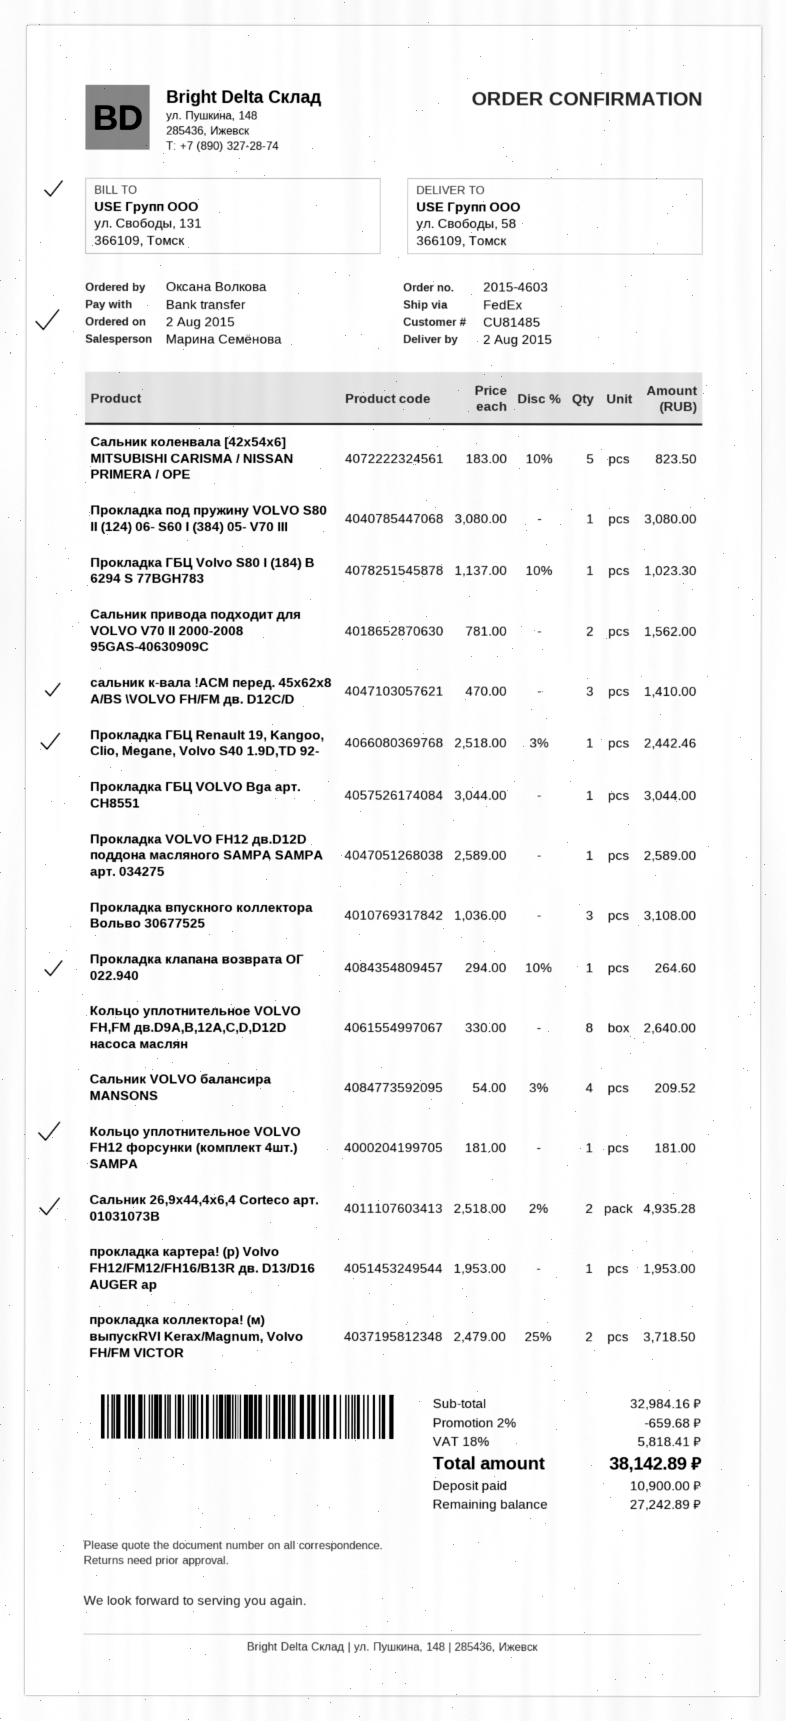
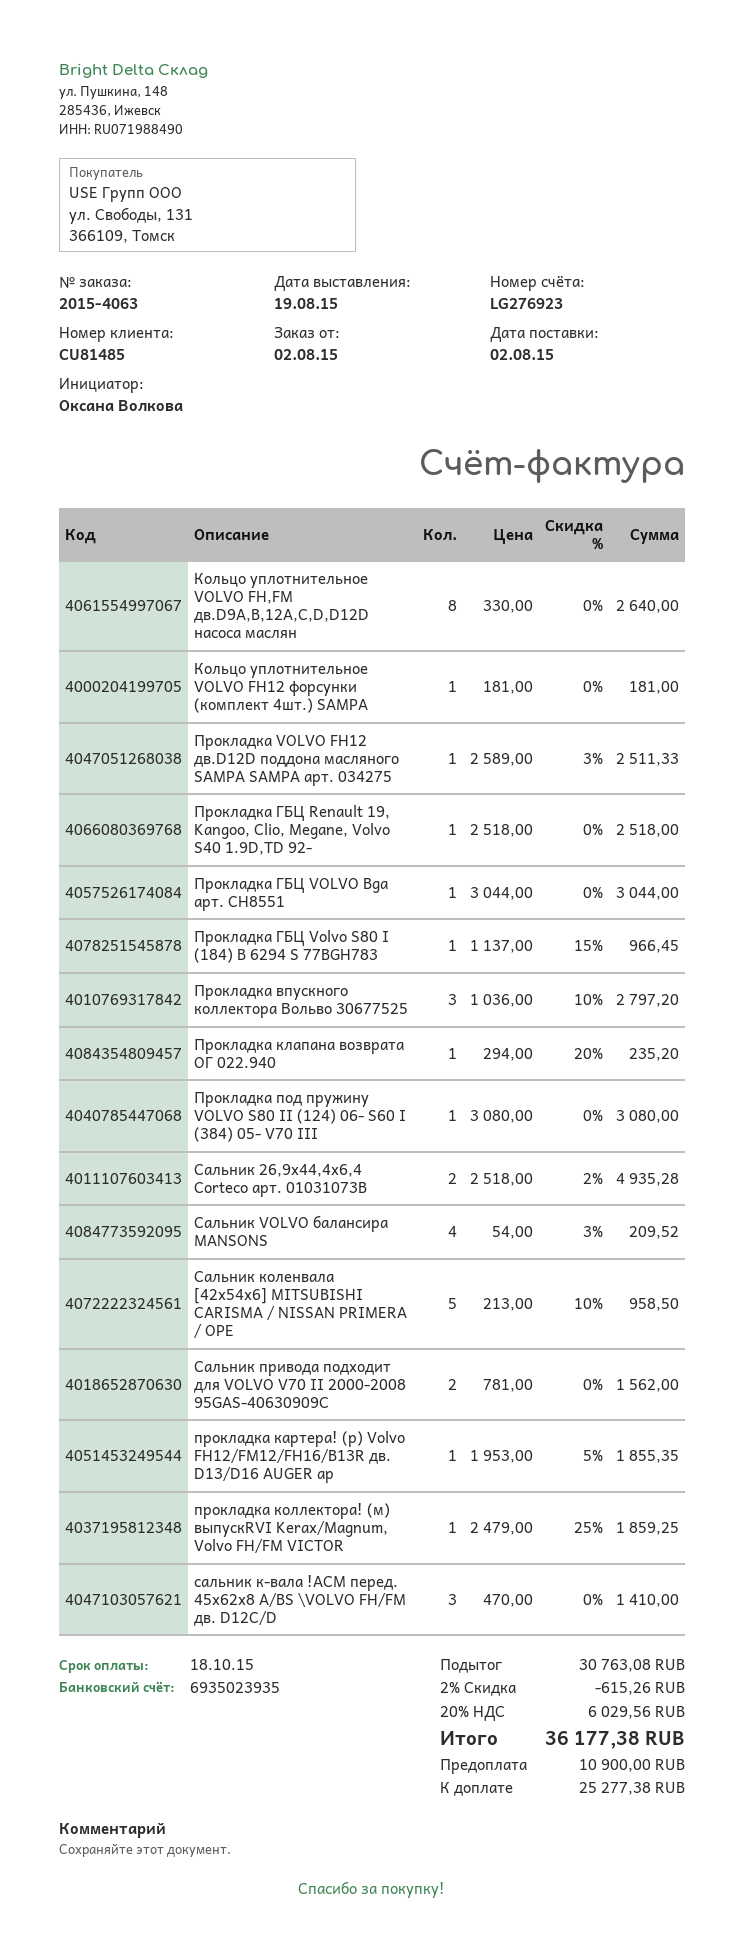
order number: 2015-4603 -> 2015-4063
Сальник коленвала [42x54x6] MITSUBISHI CARISMA / NISSAN PRIMERA / OPE: 5 x 183.00 - 10% = 823.50 -> 5 x 213.00 - 10% = 958.50
Прокладка ГБЦ Volvo S80 I (184) B 6294 S 77BGH783: 1 x 1137.00 - 10% = 1023.30 -> 1 x 1137.00 - 15% = 966.45
Прокладка ГБЦ Renault 19, Kangoo, Clio, Megane, Volvo S40 1.9D,TD 92-: 1 x 2518.00 - 3% = 2442.46 -> 1 x 2518.00 = 2518.00
Прокладка VOLVO FH12 дв.D12D поддона масляного SAMPA SAMPA арт. 034275: 1 x 2589.00 = 2589.00 -> 1 x 2589.00 - 3% = 2511.33
Прокладка впускного коллектора Вольво 30677525: 3 x 1036.00 = 3108.00 -> 3 x 1036.00 - 10% = 2797.20
Прокладка клапана возврата ОГ 022.940: 1 x 294.00 - 10% = 264.60 -> 1 x 294.00 - 20% = 235.20
прокладка картера! (р) Volvo FH12/FM12/FH16/B13R дв. D13/D16 AUGER ар: 1 x 1953.00 = 1953.00 -> 1 x 1953.00 - 5% = 1855.35
прокладка коллектора! (м) выпускRVI Kerax/Magnum, Volvo FH/FM VICTOR: 2 x 2479.00 - 25% = 3718.50 -> 1 x 2479.00 - 25% = 1859.25
subtotal: 32984.16 -> 30763.08
discount: 2% = 659.68 -> 2% = 615.26
tax: 18% = 5818.41 -> 20% = 6029.56
total: 38142.89 -> 36177.38
balance: 27242.89 -> 25277.38

